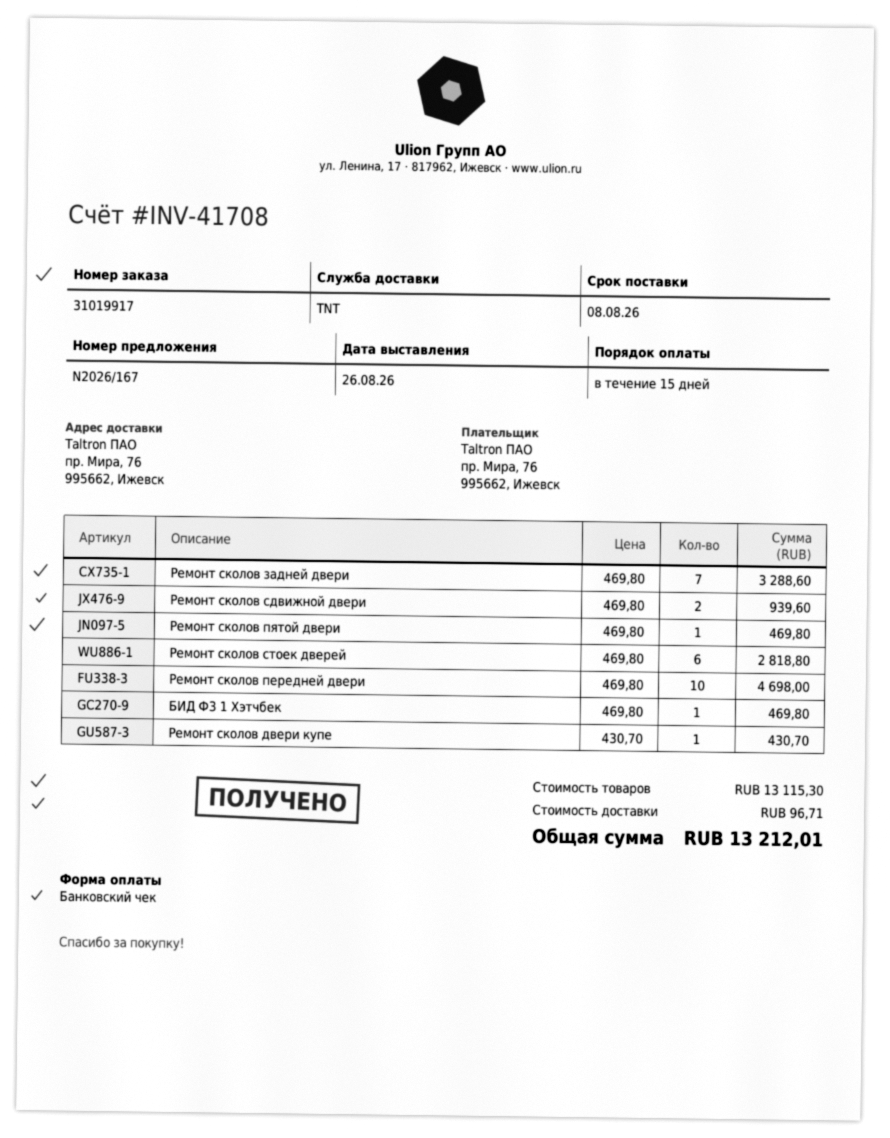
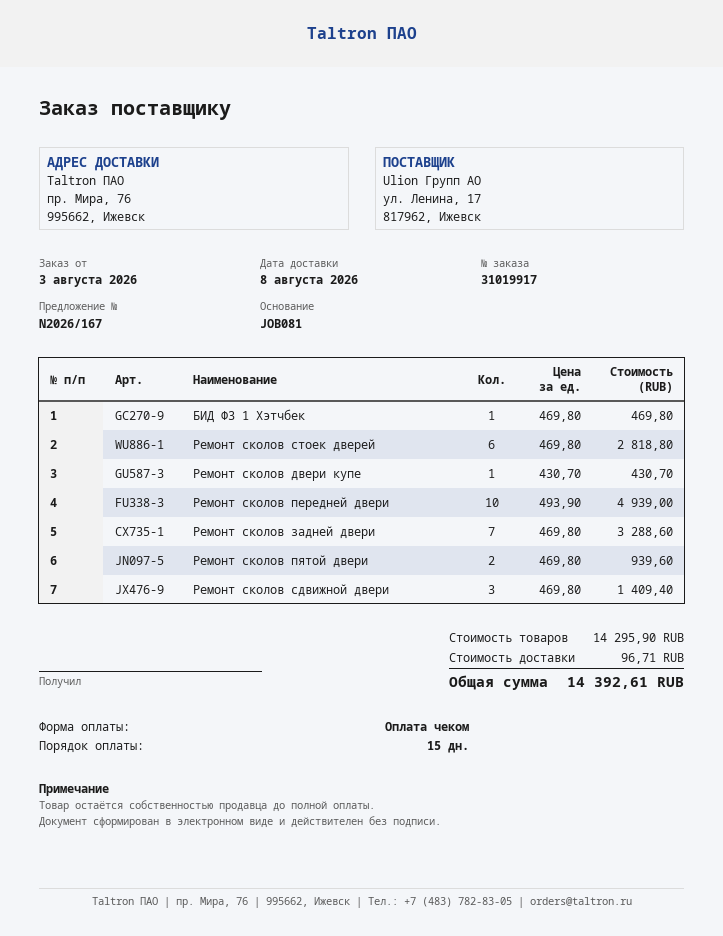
Ремонт сколов сдвижной двери: 2 x 469.80 = 939.60 -> 3 x 469.80 = 1409.40
Ремонт сколов пятой двери: 1 x 469.80 = 469.80 -> 2 x 469.80 = 939.60
Ремонт сколов передней двери: 10 x 469.80 = 4698.00 -> 10 x 493.90 = 4939.00
subtotal: 13115.30 -> 14295.90
total: 13212.01 -> 14392.61

